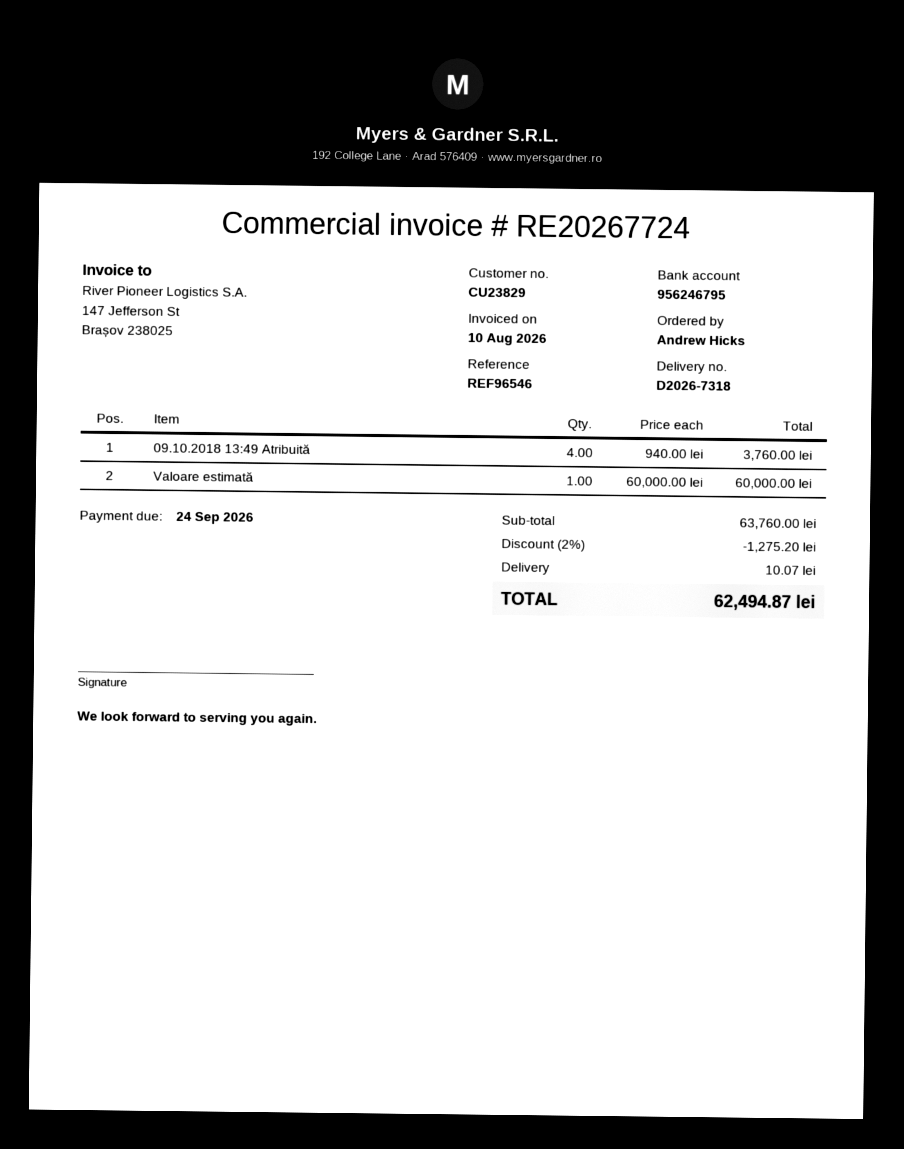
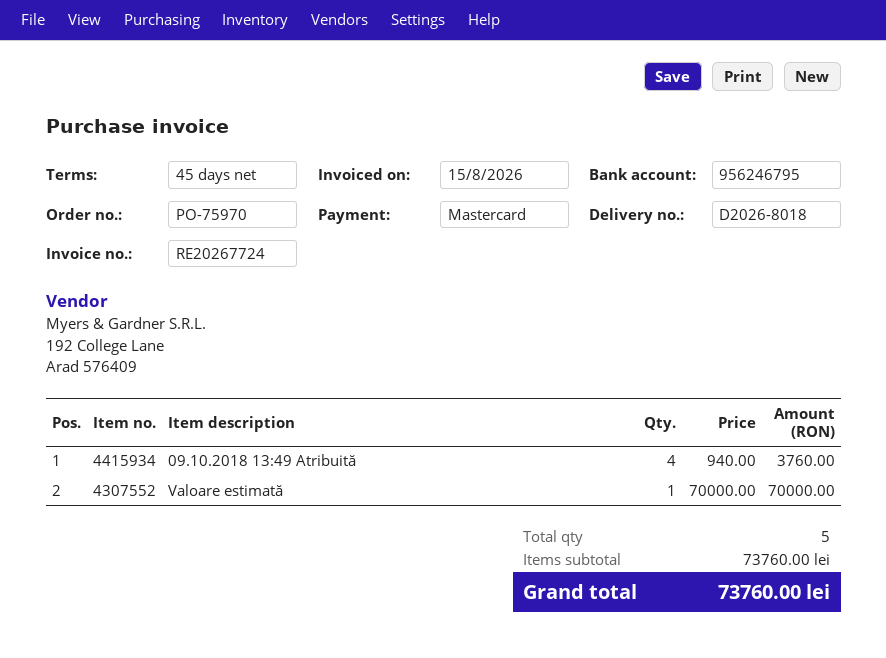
delivery note number: D2026-7318 -> D2026-8018
invoice date: 2026-08-10 -> 2026-08-15
Valoare estimată: 1 x 60000.00 = 60000.00 -> 1 x 70000.00 = 70000.00
subtotal: 63760.00 -> 73760.00
discount: 2% = 1275.20 -> none
shipping: 10.07 -> none
total: 62494.87 -> 73760.00

